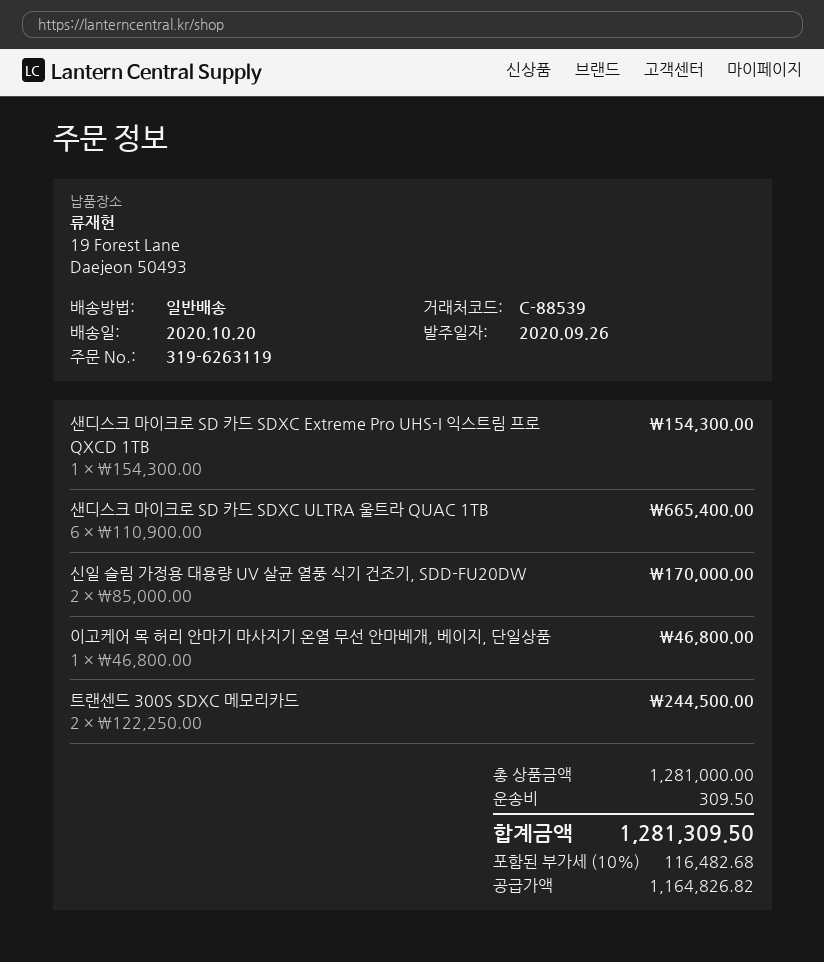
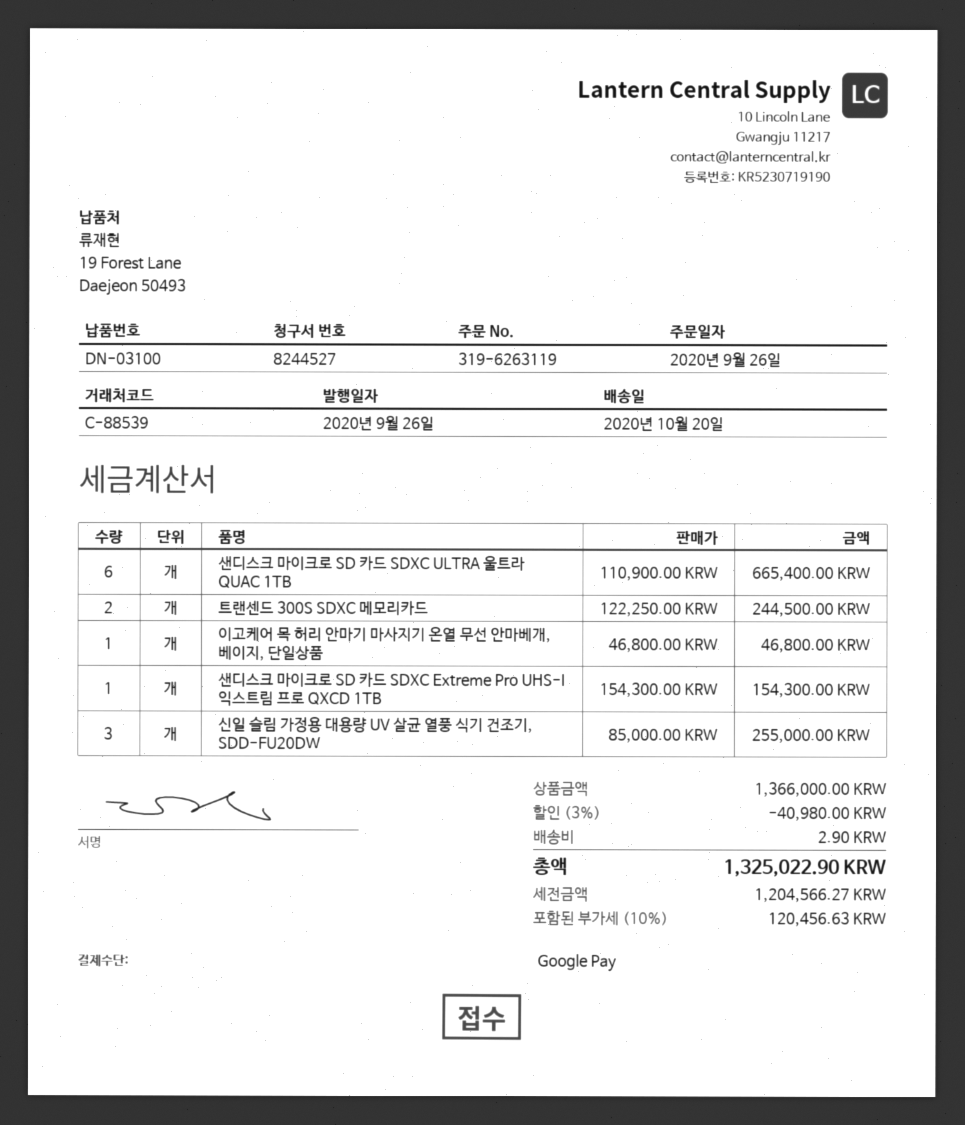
신일 슬림 가정용 대용량 UV 살균 열풍 식기 건조기, SDD-FU20DW: 2 x 85000.00 = 170000.00 -> 3 x 85000.00 = 255000.00
subtotal: 1281000.00 -> 1366000.00
discount: none -> 3% = 40980.00
shipping: 309.50 -> 2.90
net: 1164826.82 -> 1204566.27
tax: 10% = 116482.68 -> 10% = 120456.63
total: 1281309.50 -> 1325022.90

